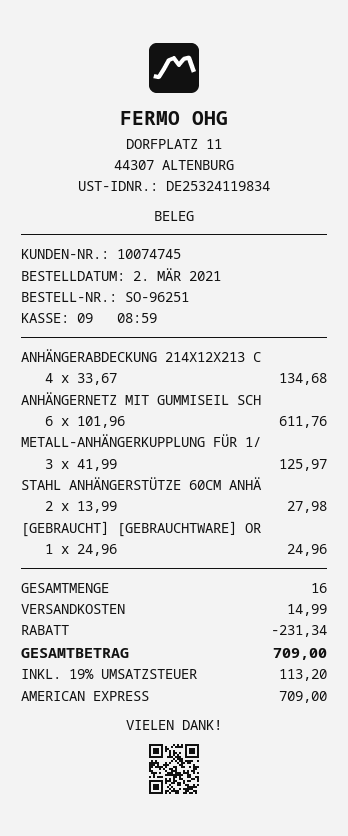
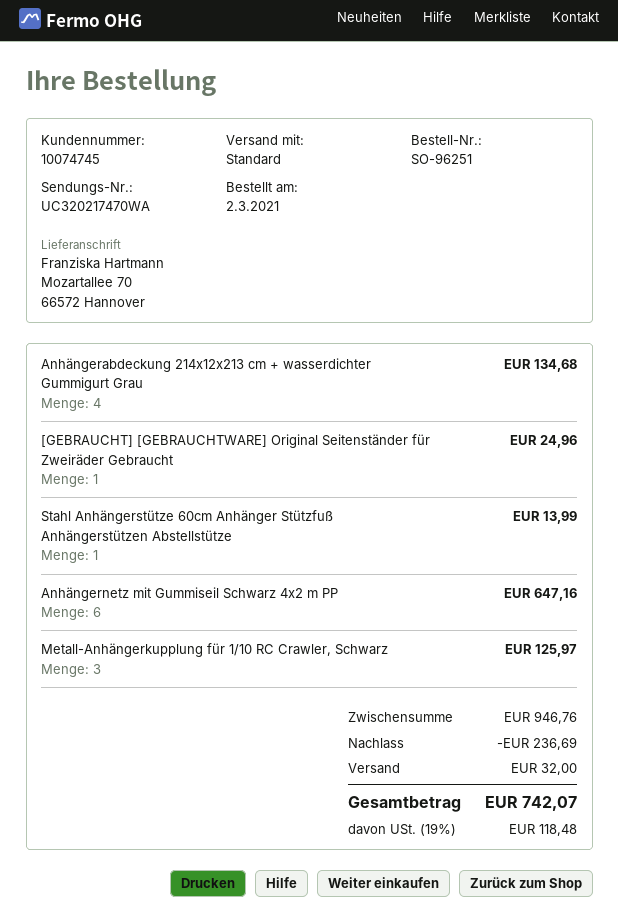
ANHÄNGERNETZ MIT GUMMISEIL SCH: 6 for 611.76 -> 6 for 647.16
STAHL ANHÄNGERSTÜTZE 60CM ANHÄ: 2 for 27.98 -> 1 for 13.99
discount: 231.34 -> 236.69
shipping: 14.99 -> 32.00
tax: 19% = 113.20 -> 19% = 118.48
total: 709.00 -> 742.07

